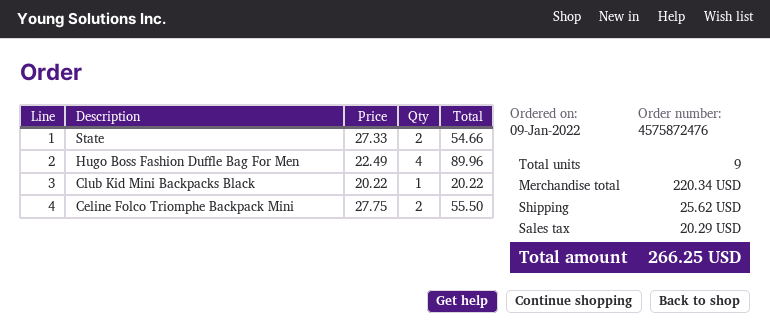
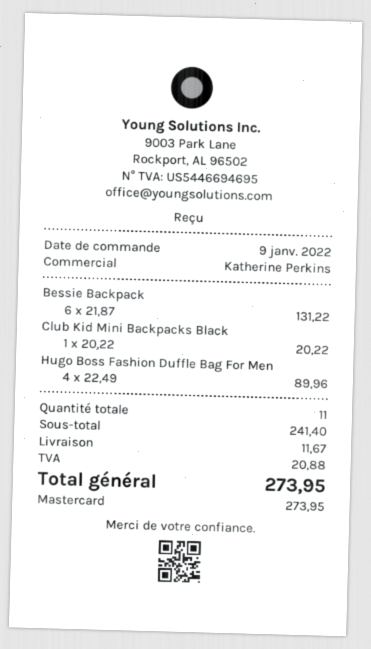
State: 2 x 27.33 = 54.66 -> none
Celine Folco Triomphe Backpack Mini: 2 x 27.75 = 55.50 -> none
Bessie Backpack: none -> 6 x 21.87 = 131.22
total quantity: 9 -> 11
subtotal: 220.34 -> 241.40
shipping: 25.62 -> 11.67
tax: 20.29 -> 20.88
total: 266.25 -> 273.95

